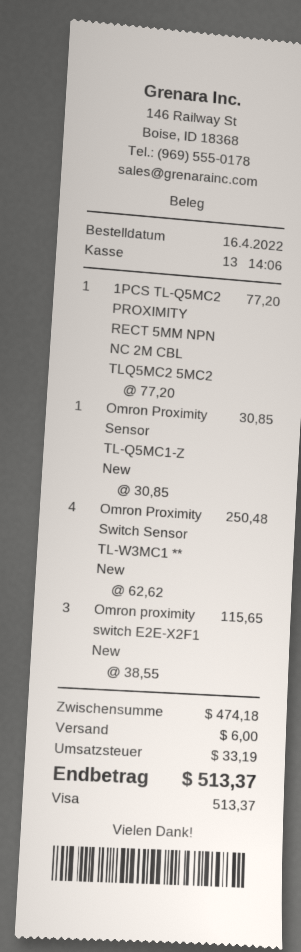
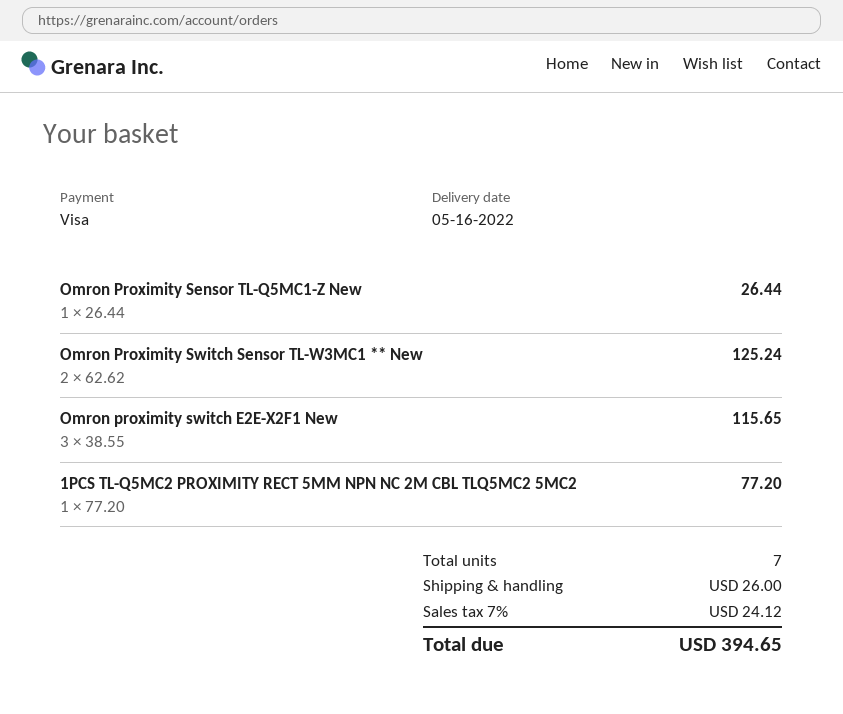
Omron Proximity Sensor TL-Q5MC1-Z New: 1 x 30.85 = 30.85 -> 1 x 26.44 = 26.44
Omron Proximity Switch Sensor TL-W3MC1 ** New: 4 x 62.62 = 250.48 -> 2 x 62.62 = 125.24
shipping: 6.00 -> 26.00
tax: 33.19 -> 24.12
total: 513.37 -> 394.65

